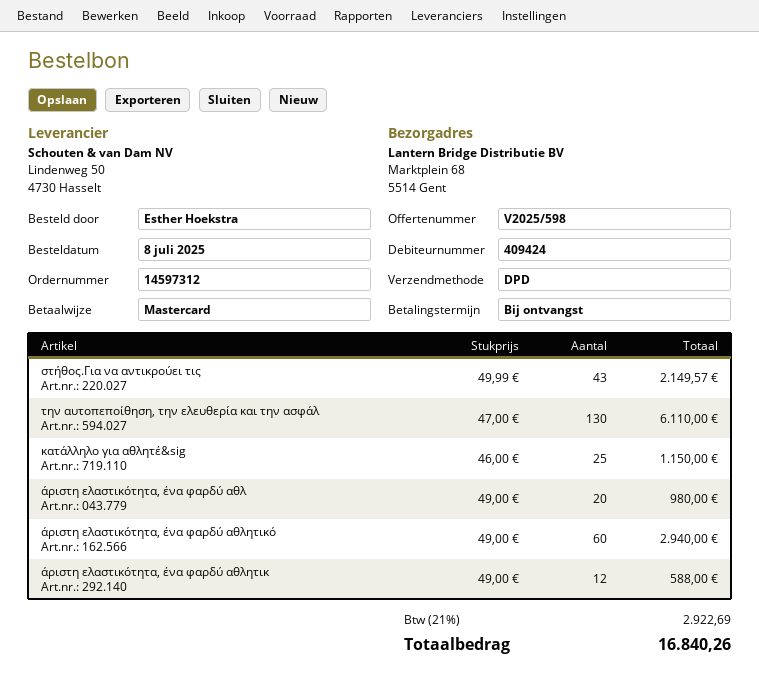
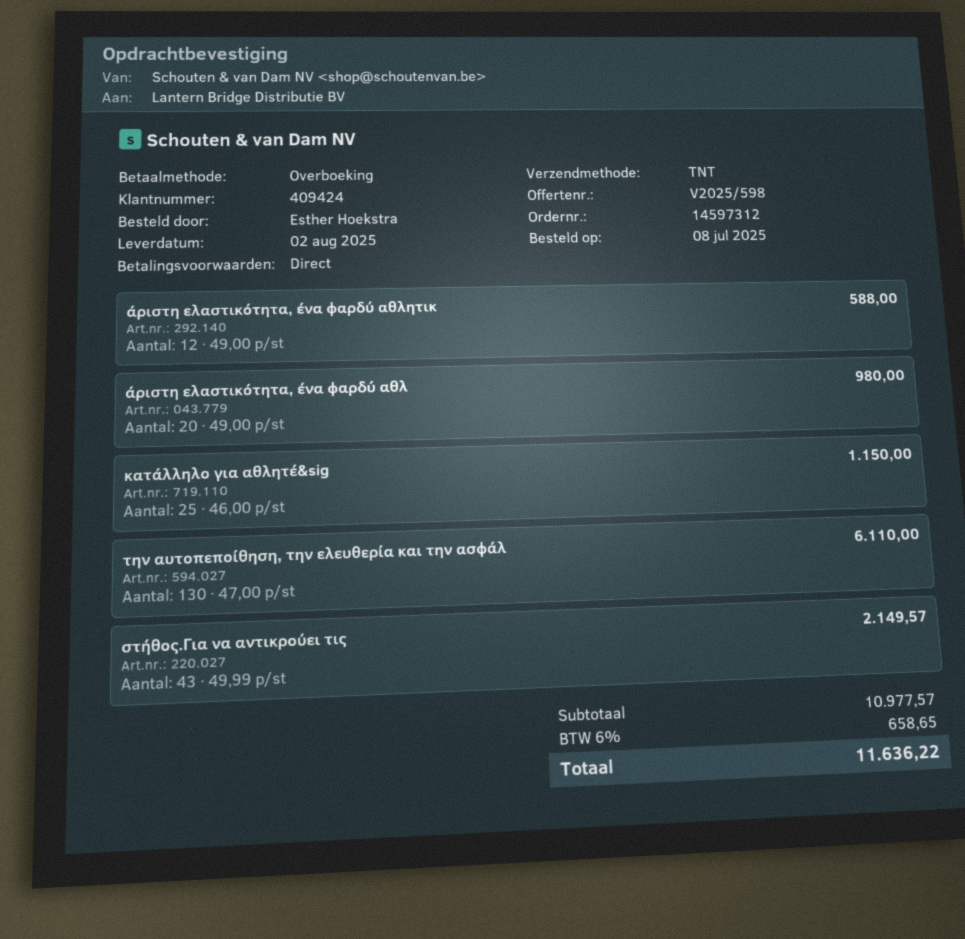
payment method: Mastercard -> bank transfer
shipping method: DPD -> TNT
άριστη ελαστικότητα, ένα φαρδύ αθλητικό: 60 x 49.00 = 2940.00 -> none
tax: 21% = 2922.69 -> 6% = 658.65
total: 16840.26 -> 11636.22

